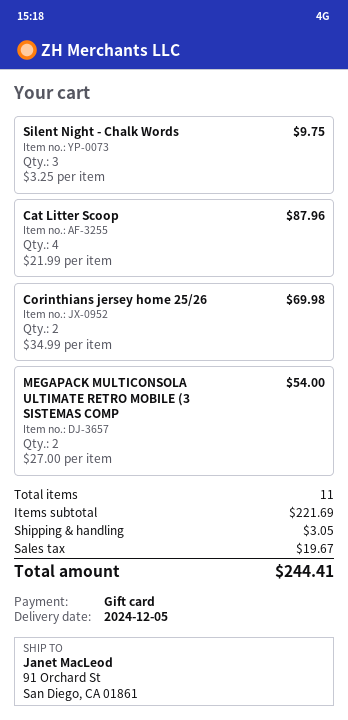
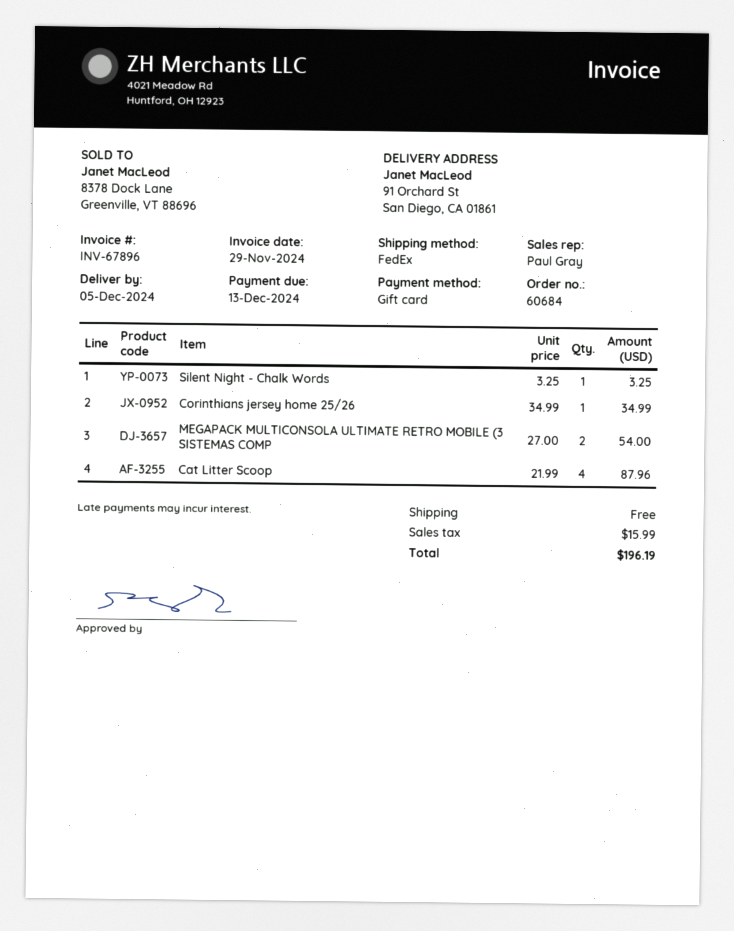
Silent Night - Chalk Words: 3 x 3.25 = 9.75 -> 1 x 3.25 = 3.25
Corinthians jersey home 25/26: 2 x 34.99 = 69.98 -> 1 x 34.99 = 34.99
shipping: 3.05 -> 0.00
tax: 19.67 -> 15.99
total: 244.41 -> 196.19

